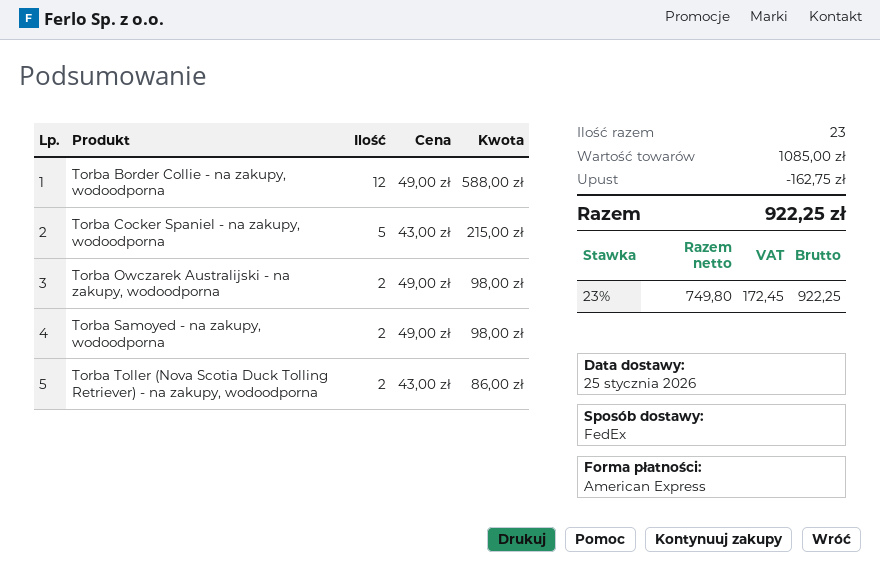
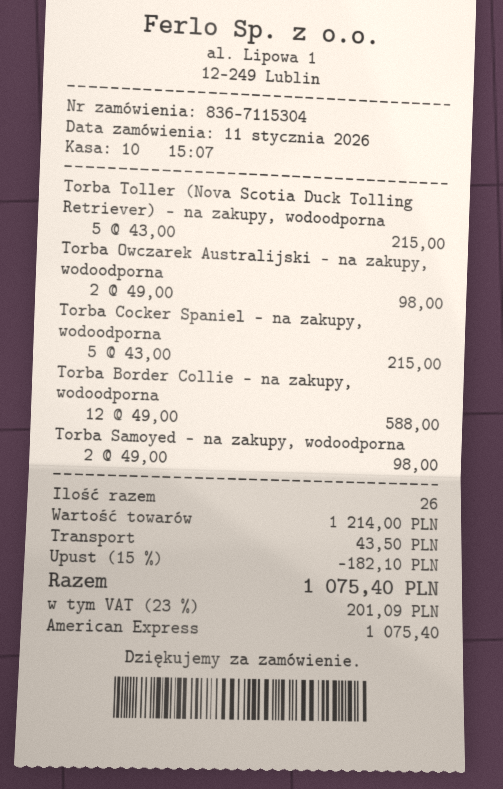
Torba Toller (Nova Scotia Duck Tolling Retriever) - na zakupy, wodoodporna: 2 x 43.00 = 86.00 -> 5 x 43.00 = 215.00
total quantity: 23 -> 26
subtotal: 1085.00 -> 1214.00
discount: 162.75 -> 182.10
shipping: none -> 43.50
tax: 23% = 172.45 -> 23% = 201.09
total: 922.25 -> 1075.40

